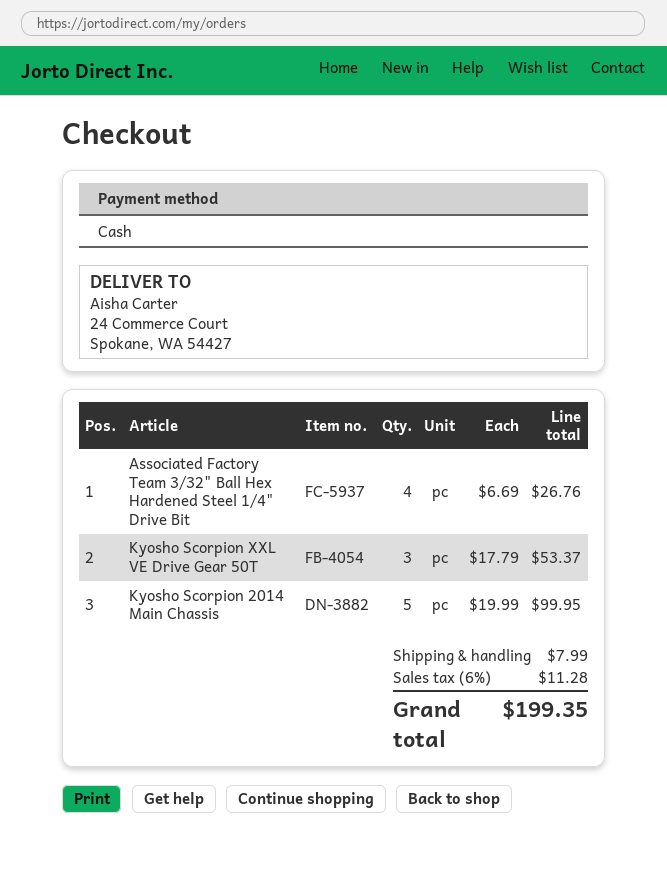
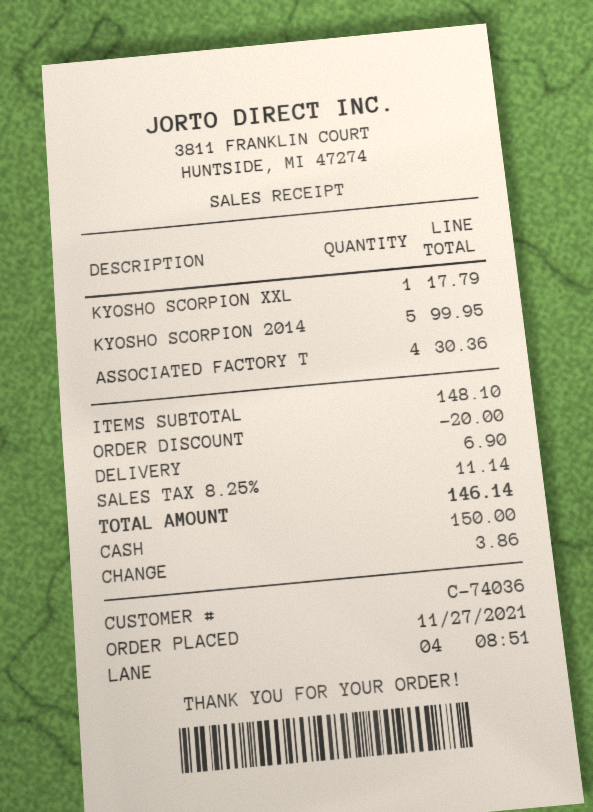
Associated Factory Team 3/32" Ball Hex Hardened Steel 1/4" Drive Bit: 4 for 26.76 -> 4 for 30.36
Kyosho Scorpion XXL VE Drive Gear 50T: 3 for 53.37 -> 1 for 17.79
discount: none -> 20.00
shipping: 7.99 -> 6.90
tax: 6% = 11.28 -> 8.25% = 11.14
total: 199.35 -> 146.14

